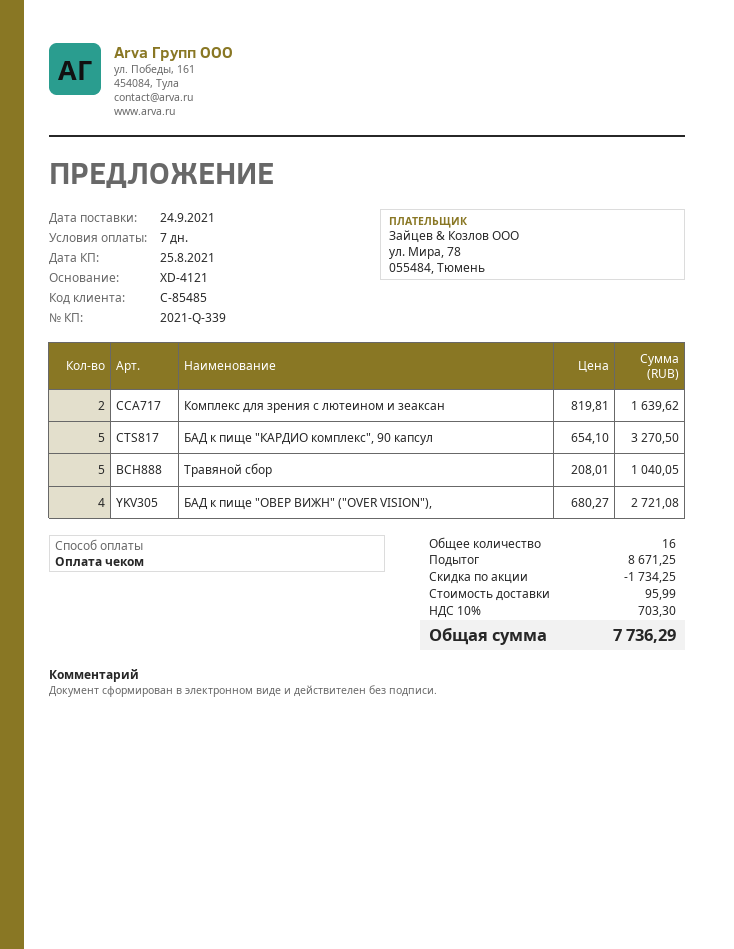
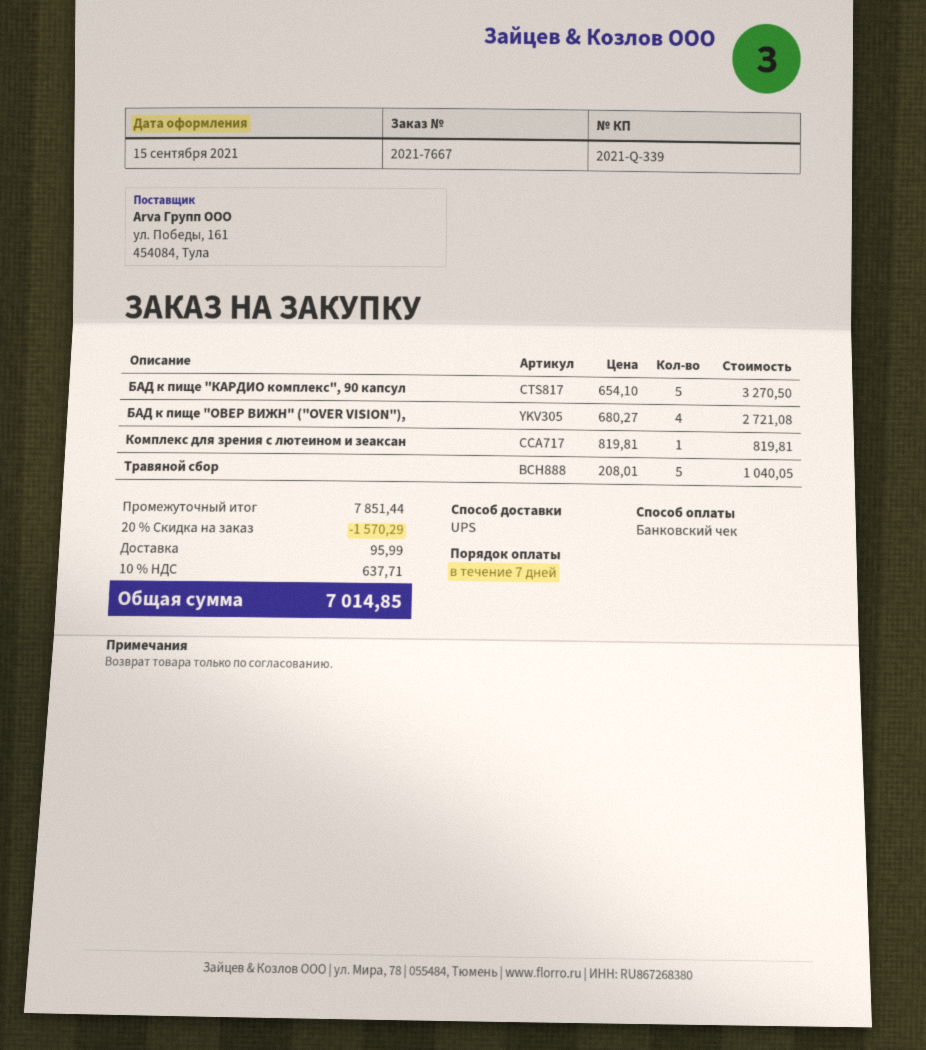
Комплекс для зрения с лютеином и зеаксан: 2 x 819.81 = 1639.62 -> 1 x 819.81 = 819.81
subtotal: 8671.25 -> 7851.44
discount: 1734.25 -> 1570.29
tax: 10% = 703.30 -> 10% = 637.71
total: 7736.29 -> 7014.85

